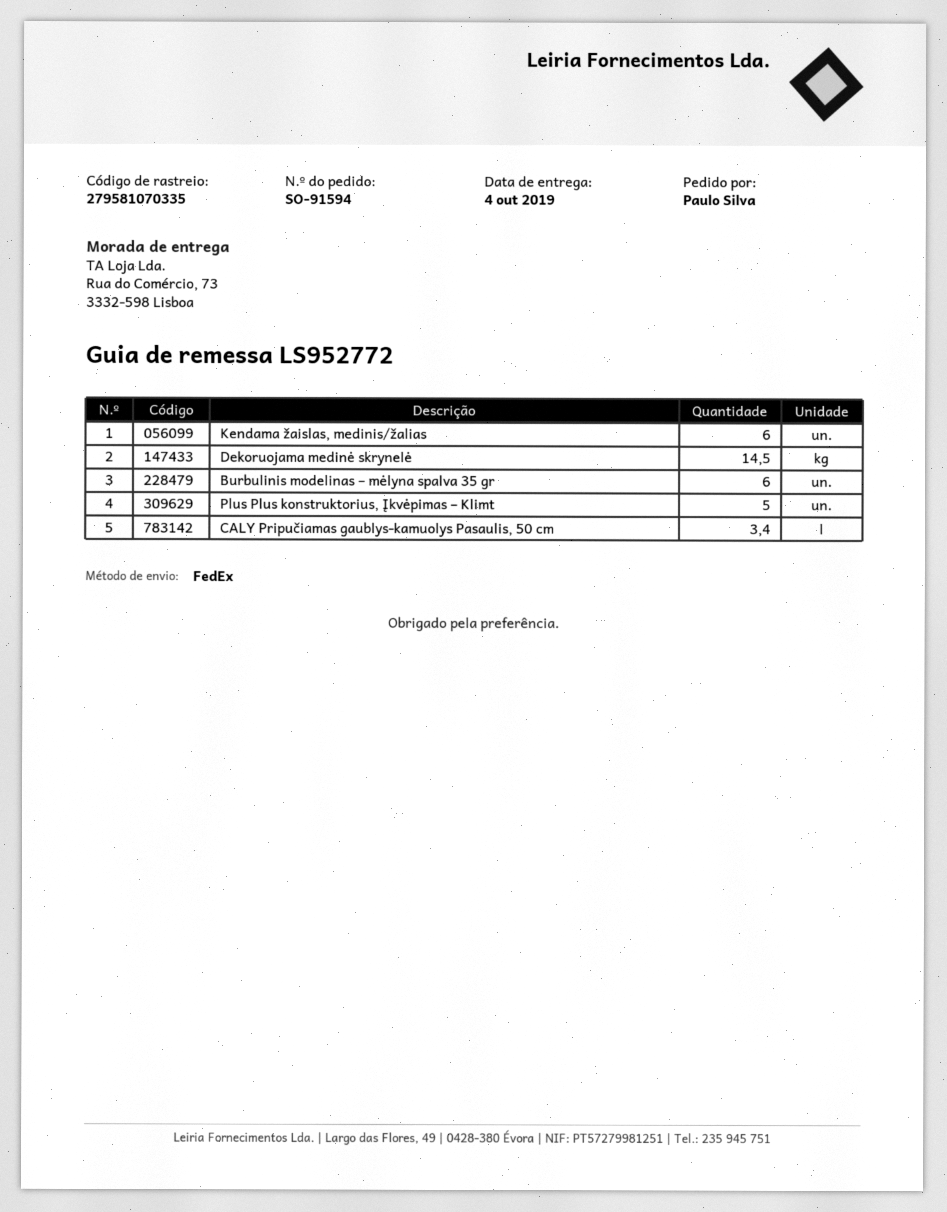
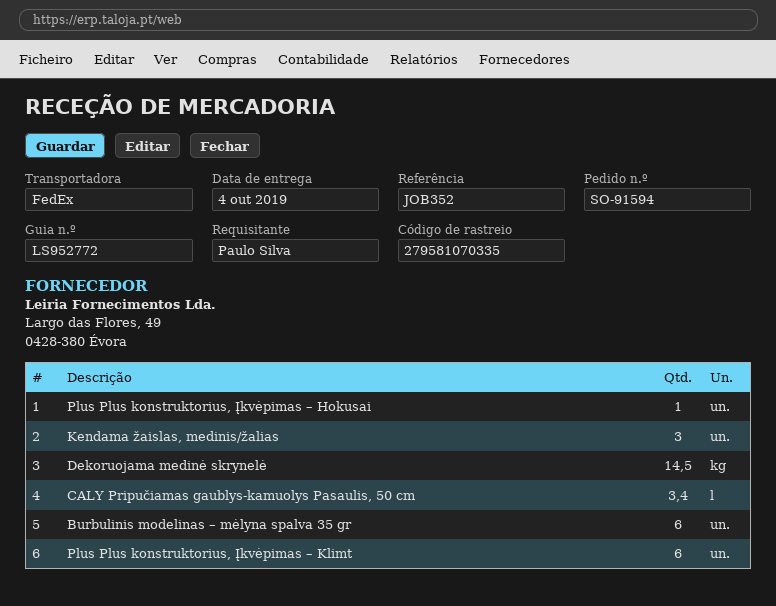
Kendama žaislas, medinis/žalias: 6 -> 3
Plus Plus konstruktorius, Įkvėpimas – Klimt: 5 -> 6
Plus Plus konstruktorius, Įkvėpimas – Hokusai: none -> 1

